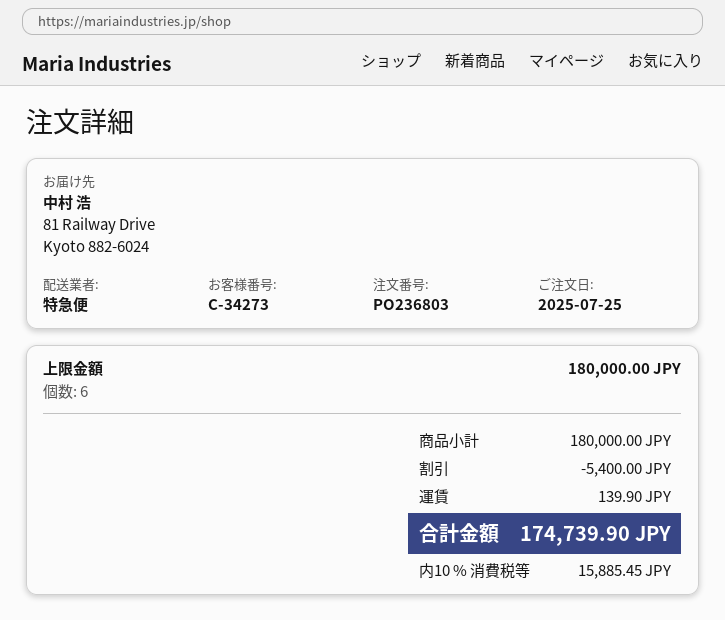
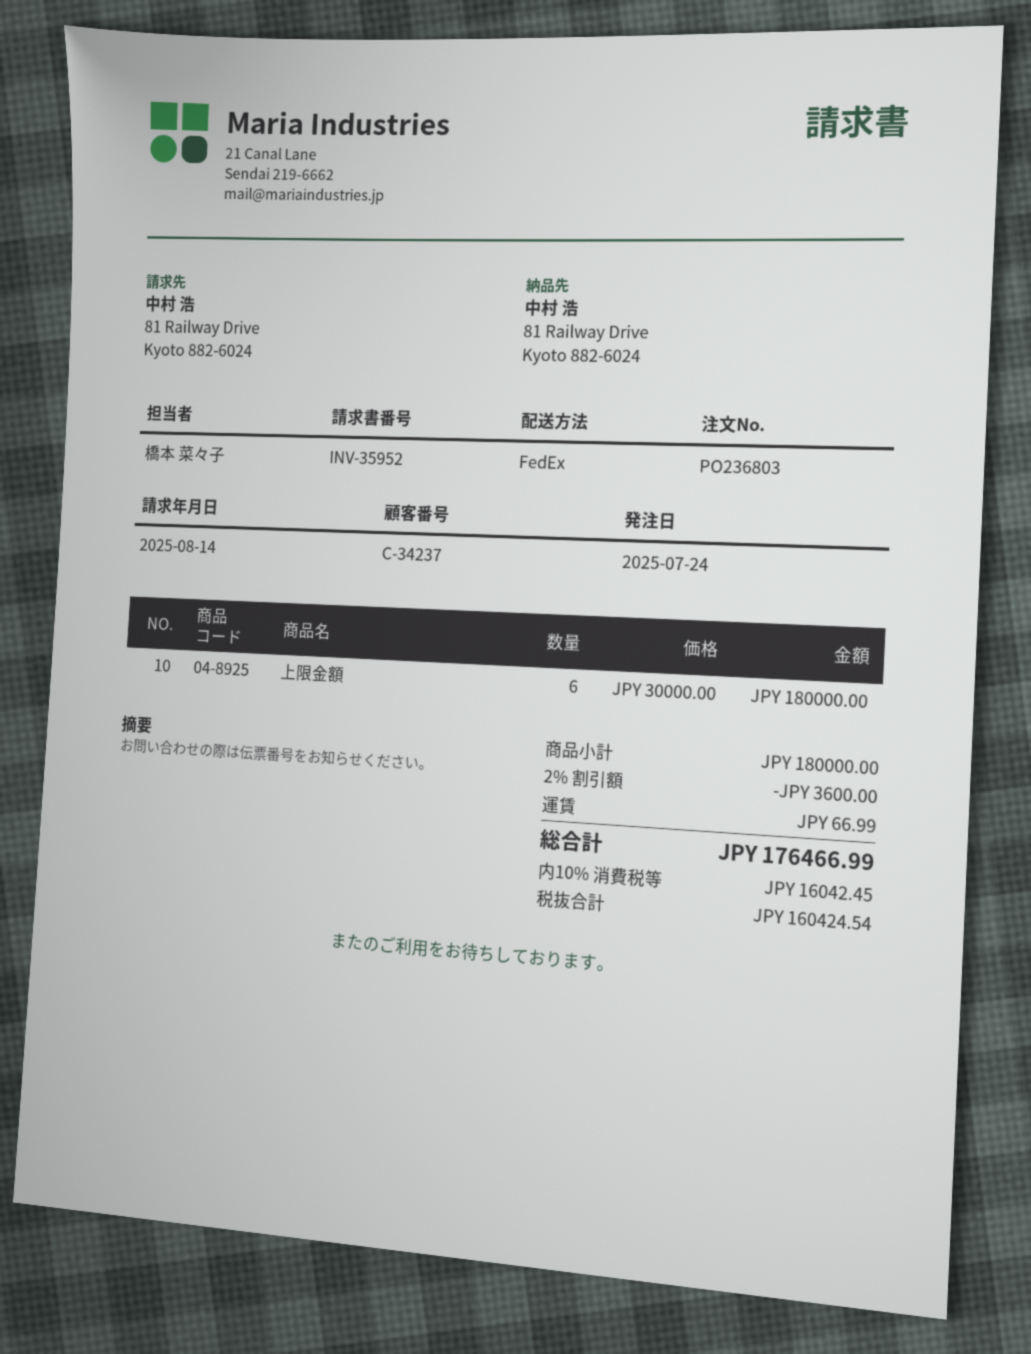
order date: 2025-07-25 -> 2025-07-24
customer number: C-34273 -> C-34237
shipping method: express -> FedEx
discount: 5400.00 -> 3600.00
shipping: 139.90 -> 66.99
tax: 10% = 15885.45 -> 10% = 16042.45
total: 174739.90 -> 176466.99

